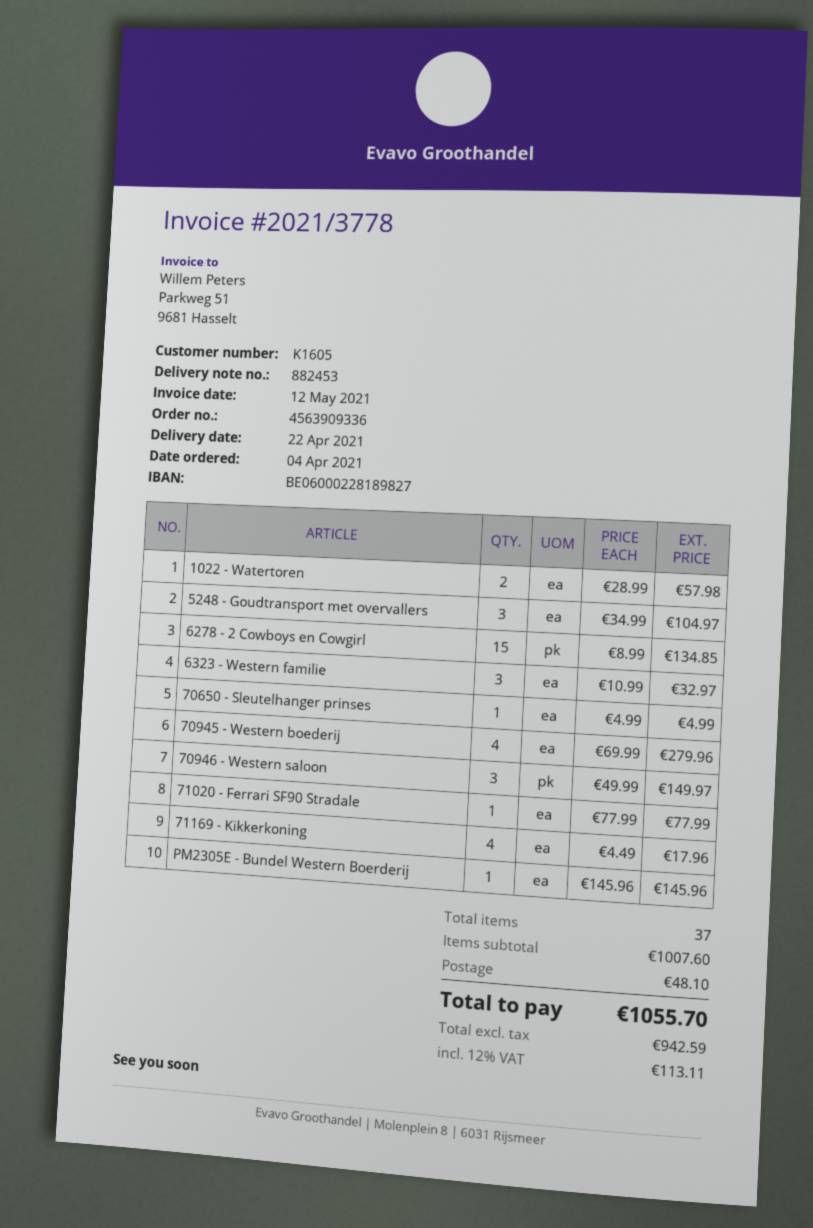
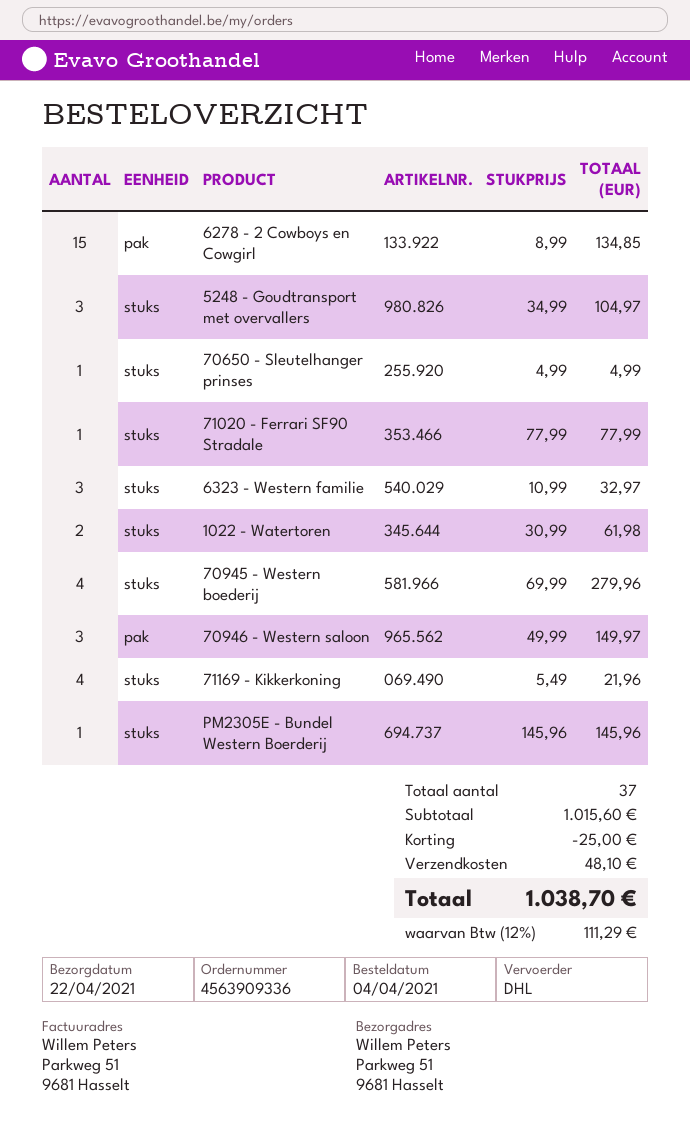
1022 - Watertoren: 2 x 28.99 = 57.98 -> 2 x 30.99 = 61.98
71169 - Kikkerkoning: 4 x 4.49 = 17.96 -> 4 x 5.49 = 21.96
subtotal: 1007.60 -> 1015.60
discount: none -> 25.00
tax: 12% = 113.11 -> 12% = 111.29
total: 1055.70 -> 1038.70

